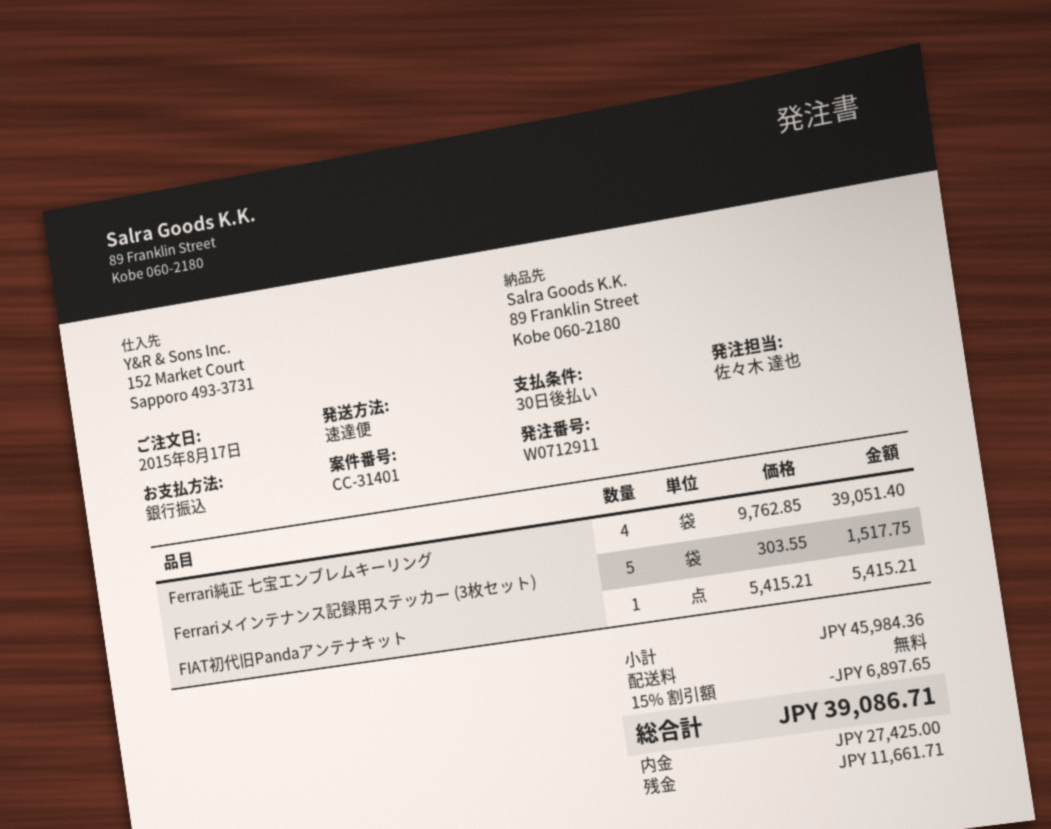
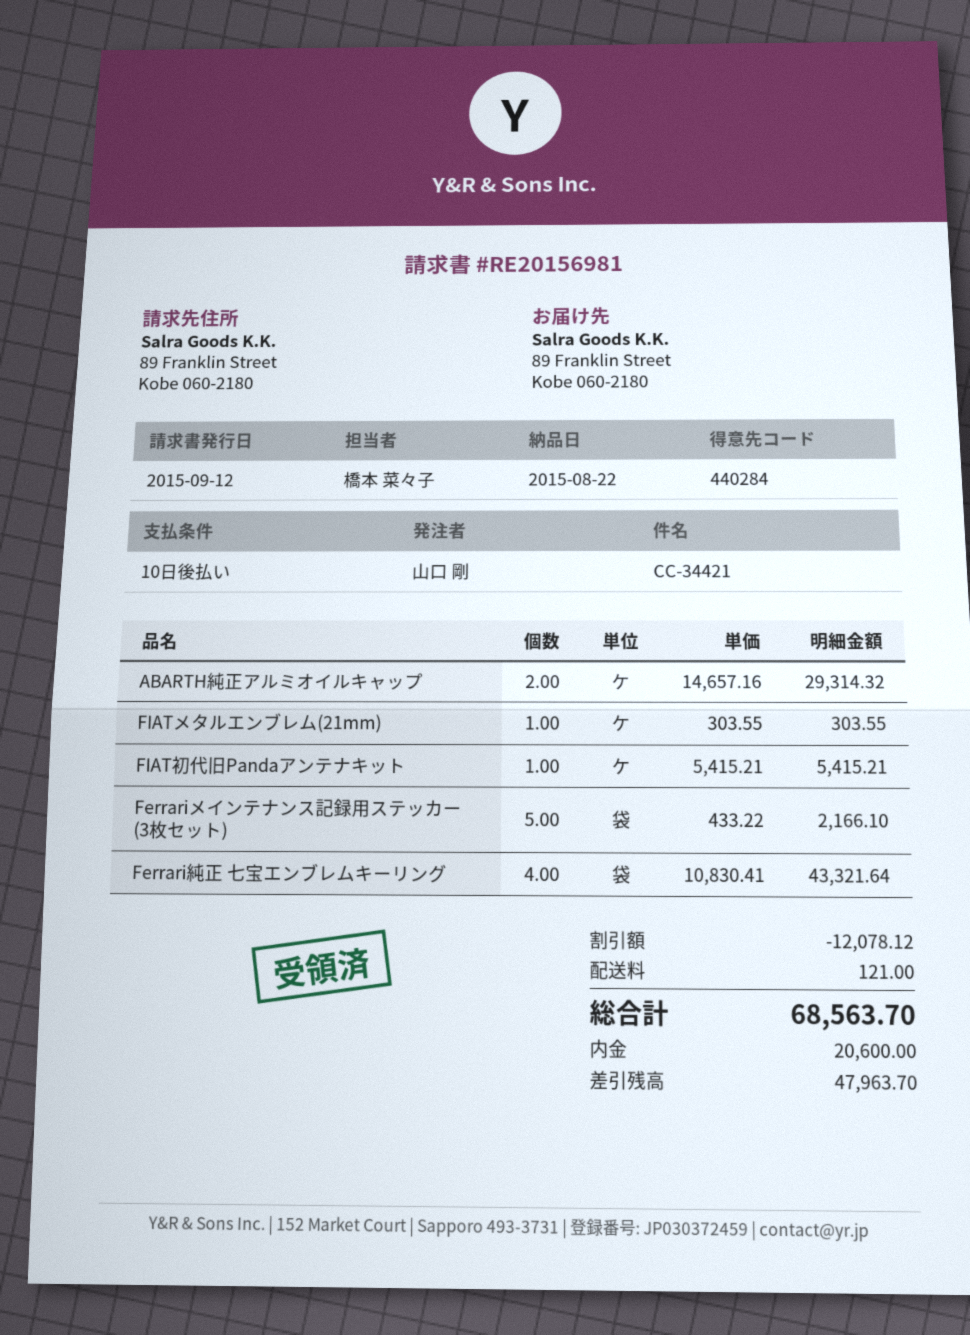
payment terms: 30 days -> 10 days
reference: CC-31401 -> CC-34421
ordered by: 佐々木 達也 -> 山口 剛
Ferrari純正 七宝エンブレムキーリング: 4 x 9762.85 = 39051.40 -> 4 x 10830.41 = 43321.64
Ferrariメインテナンス記録用ステッカー (3枚セット): 5 x 303.55 = 1517.75 -> 5 x 433.22 = 2166.10
ABARTH純正アルミオイルキャップ: none -> 2 x 14657.16 = 29314.32
FIATメタルエンブレム(21mm): none -> 1 x 303.55 = 303.55
discount: 6897.65 -> 12078.12
shipping: 0.00 -> 121.00
total: 39086.71 -> 68563.70
deposit: 27425.00 -> 20600.00
balance: 11661.71 -> 47963.70

